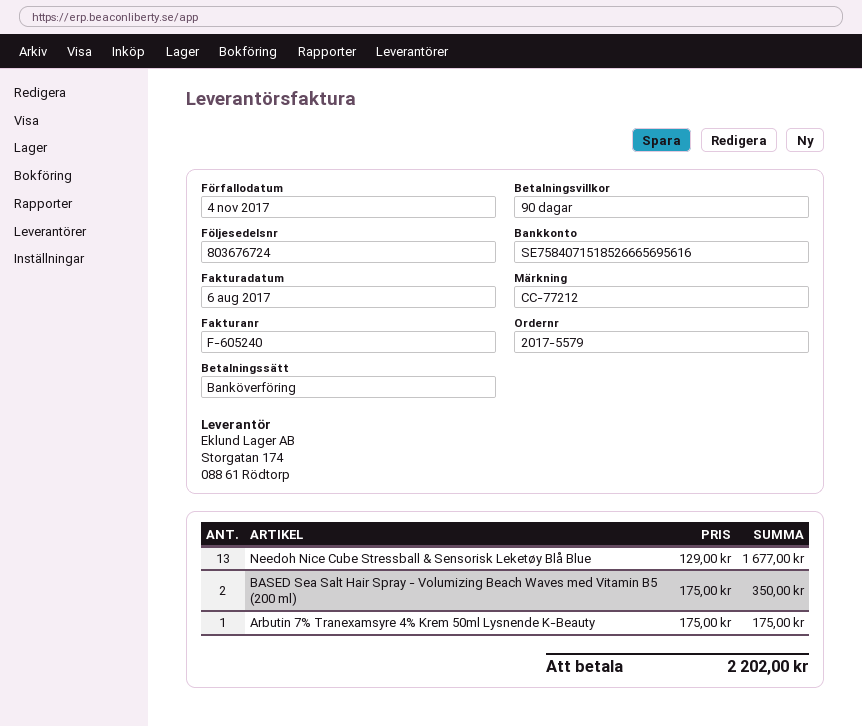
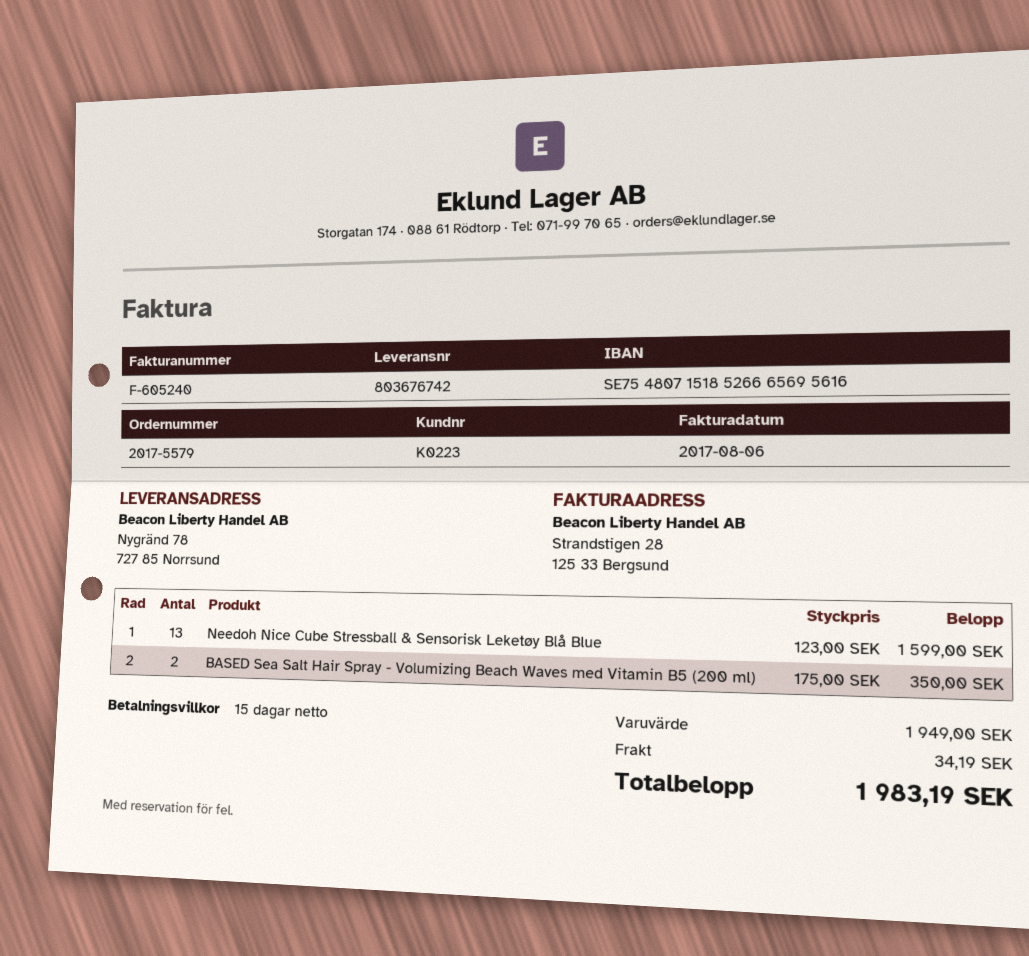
delivery note number: 803676724 -> 803676742
payment terms: 90 days -> 15 days
bank account: SE7584071518526665695616 -> SE7548071518526665695616
Needoh Nice Cube Stressball & Sensorisk Leketøy Blå Blue: 13 x 129.00 = 1677.00 -> 13 x 123.00 = 1599.00
Arbutin 7% Tranexamsyre 4% Krem 50ml Lysnende K-Beauty: 1 x 175.00 = 175.00 -> none
shipping: none -> 34.19
total: 2202.00 -> 1983.19

